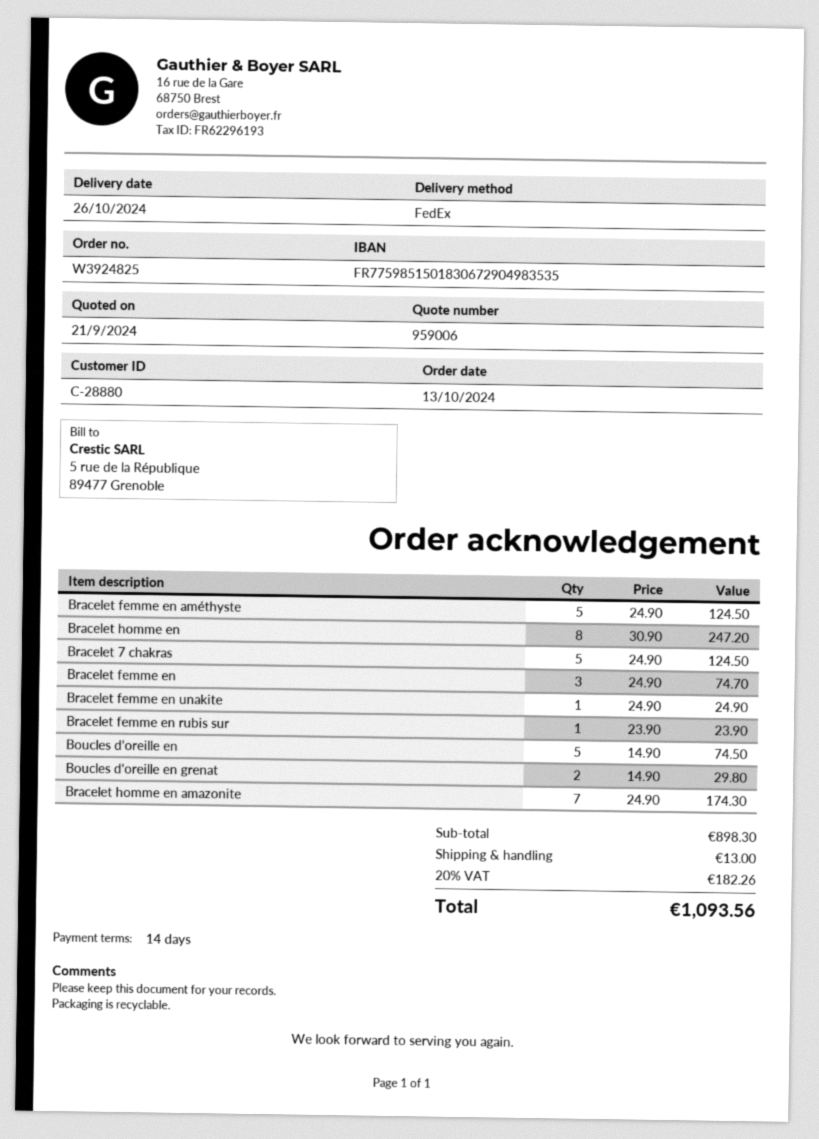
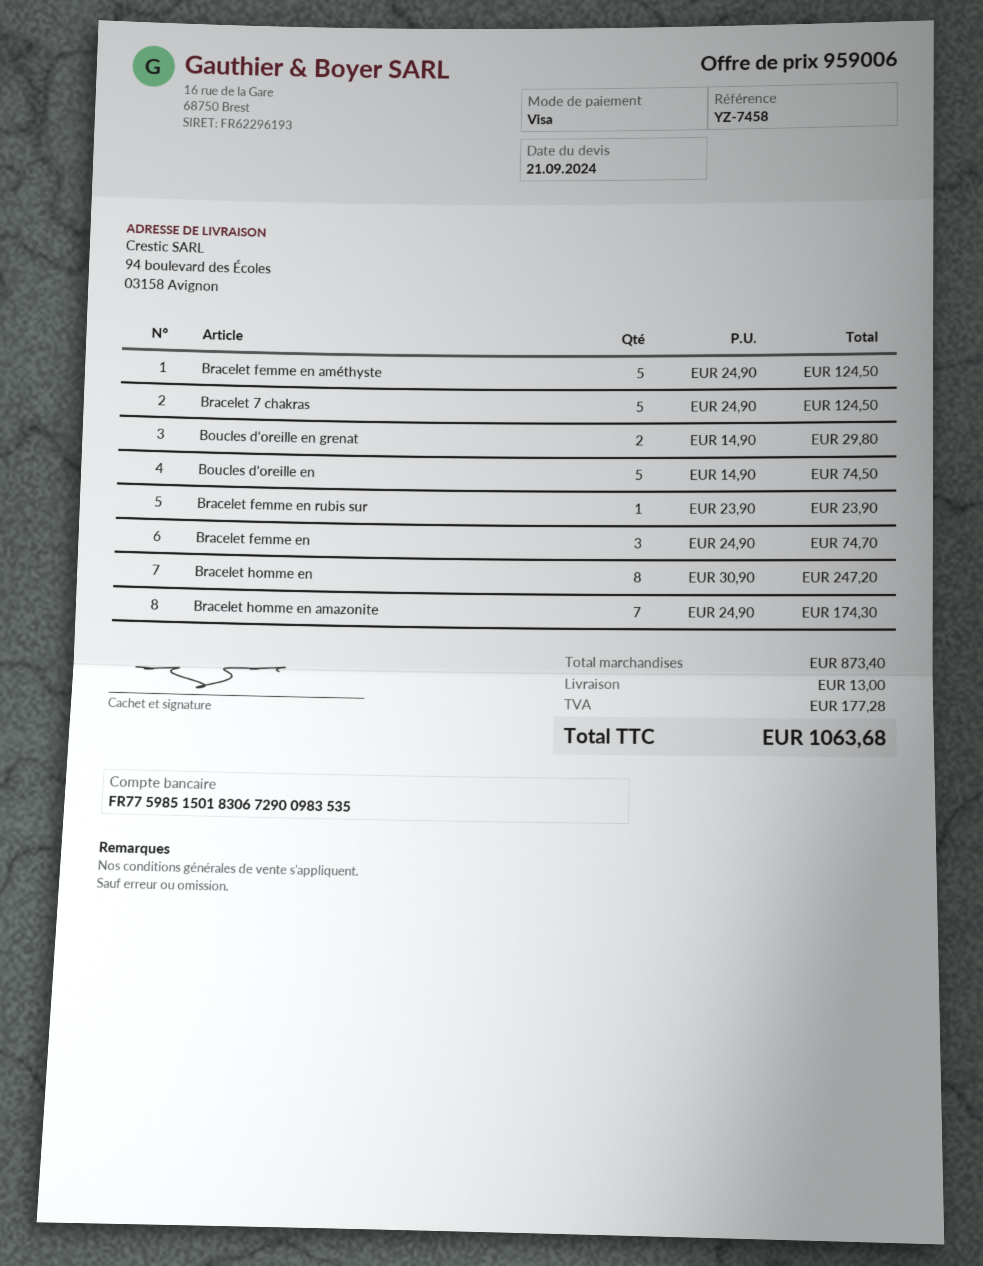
bank account: FR7759851501830672904983535 -> FR7759851501830672900983535
Bracelet femme en unakite: 1 x 24.90 = 24.90 -> none
subtotal: 898.30 -> 873.40
tax: 182.26 -> 177.28
total: 1093.56 -> 1063.68

